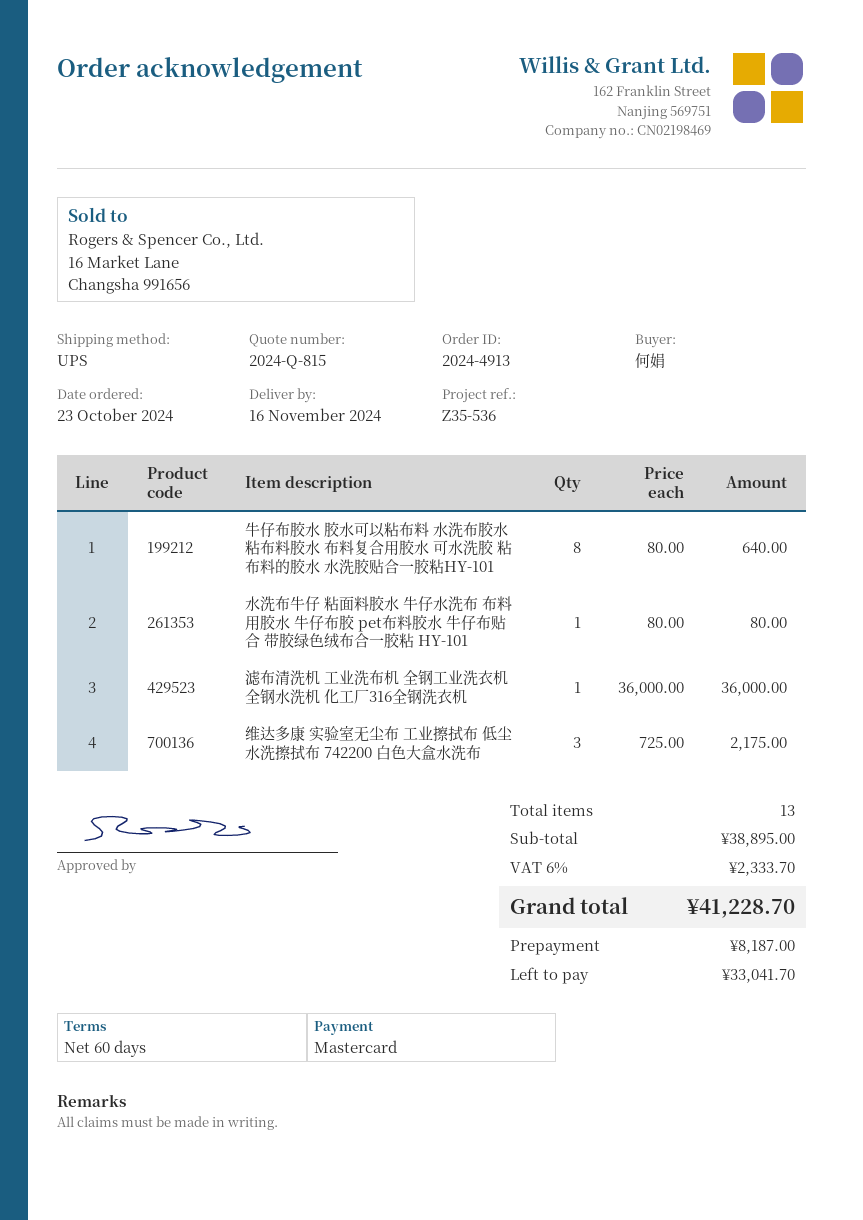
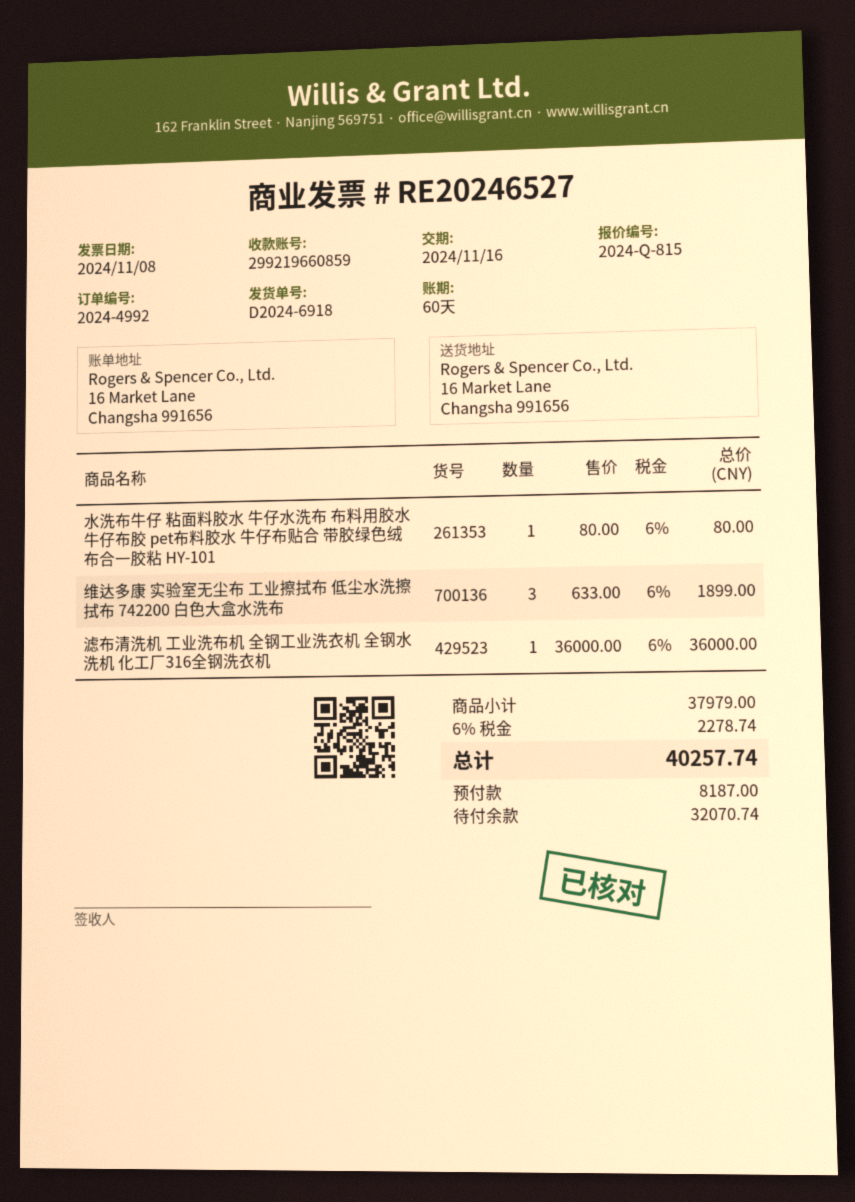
order number: 2024-4913 -> 2024-4992
牛仔布胶水 胶水可以粘布料 水洗布胶水 粘布料胶水 布料复合用胶水 可水洗胶 粘布料的胶水 水洗胶贴合一胶粘HY-101: 8 x 80.00 = 640.00 -> none
维达多康 实验室无尘布 工业擦拭布 低尘水洗擦拭布 742200 白色大盒水洗布: 3 x 725.00 = 2175.00 -> 3 x 633.00 = 1899.00
subtotal: 38895.00 -> 37979.00
tax: 6% = 2333.70 -> 6% = 2278.74
total: 41228.70 -> 40257.74
balance: 33041.70 -> 32070.74

